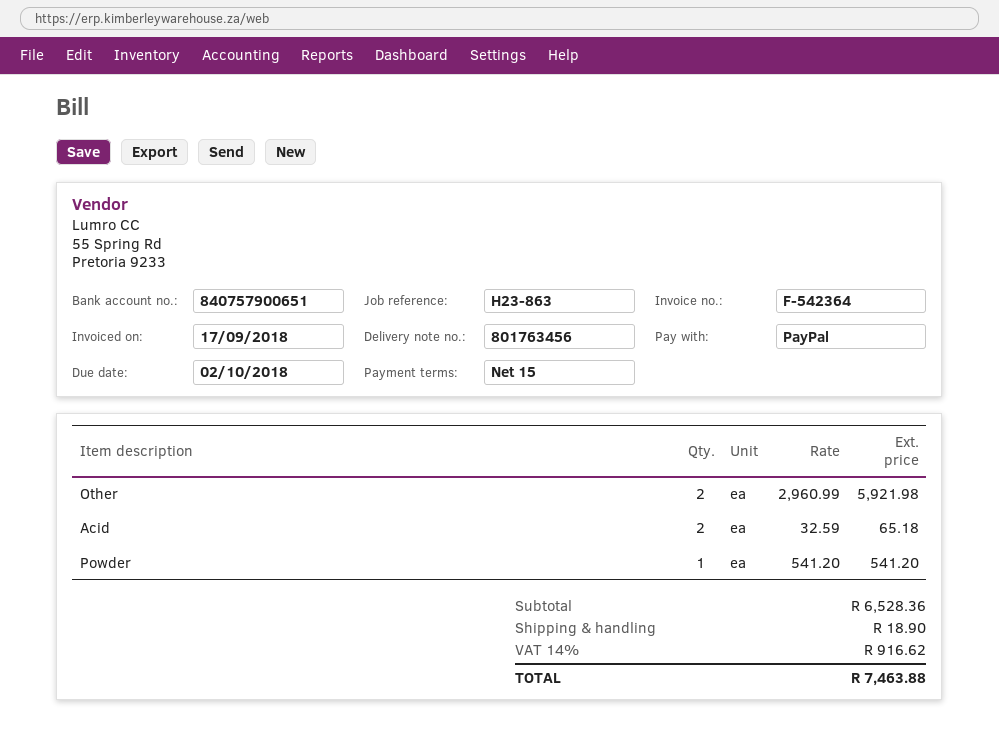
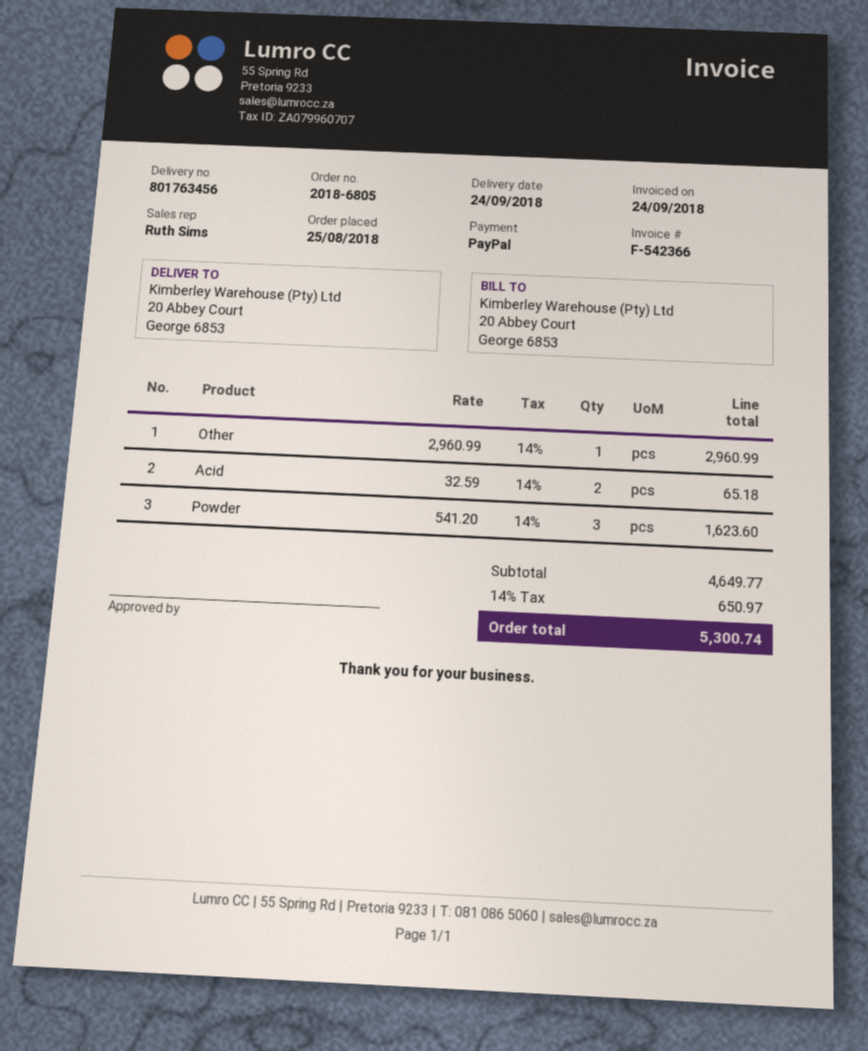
invoice number: F-542364 -> F-542366
invoice date: 2018-09-17 -> 2018-09-24
Other: 2 x 2960.99 = 5921.98 -> 1 x 2960.99 = 2960.99
Powder: 1 x 541.20 = 541.20 -> 3 x 541.20 = 1623.60
subtotal: 6528.36 -> 4649.77
shipping: 18.90 -> none
tax: 14% = 916.62 -> 14% = 650.97
total: 7463.88 -> 5300.74

